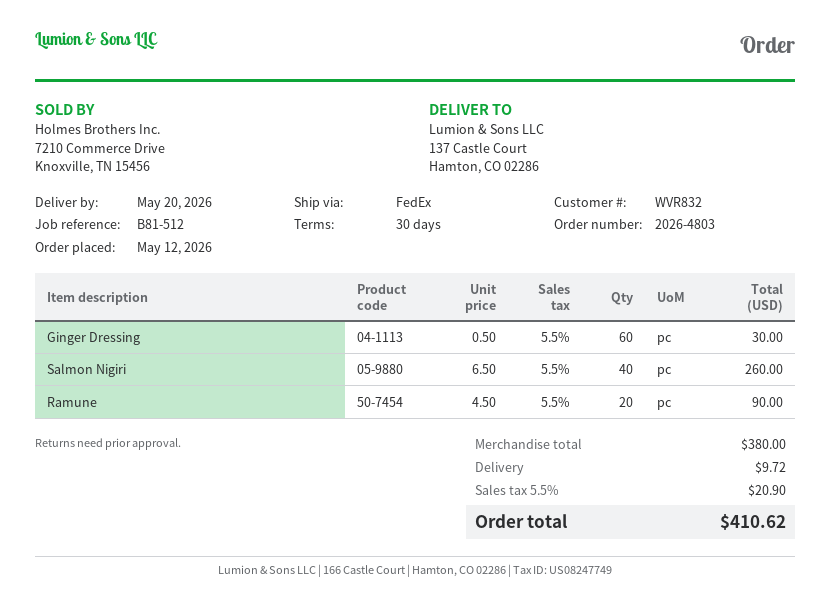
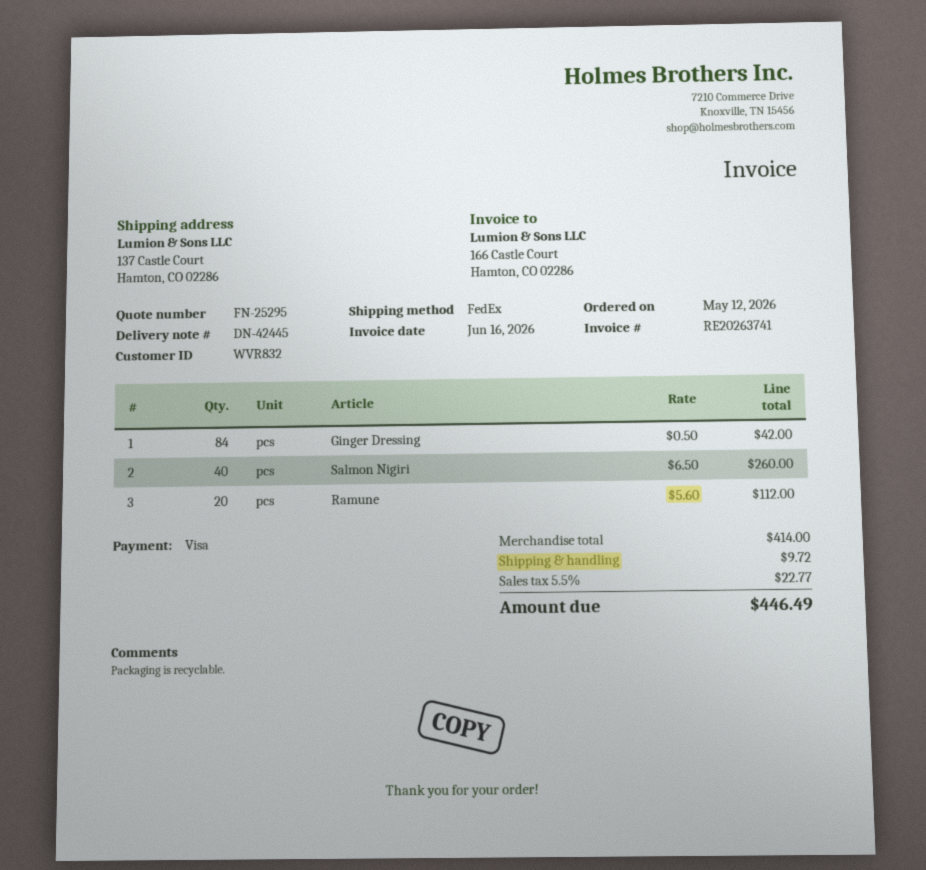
Ginger Dressing: 60 x 0.50 = 30.00 -> 84 x 0.50 = 42.00
Ramune: 20 x 4.50 = 90.00 -> 20 x 5.60 = 112.00
subtotal: 380.00 -> 414.00
tax: 5.5% = 20.90 -> 5.5% = 22.77
total: 410.62 -> 446.49

